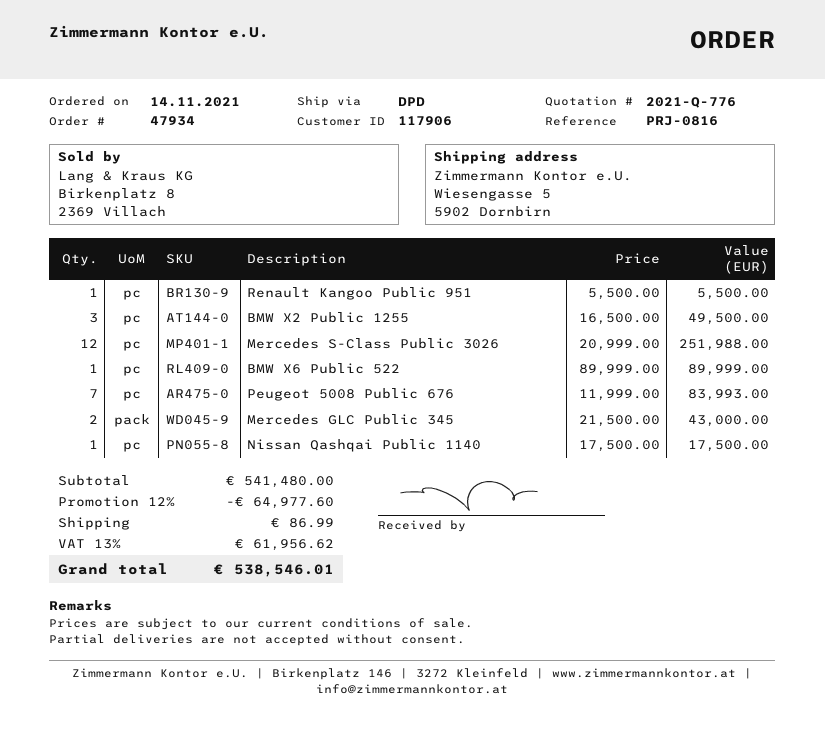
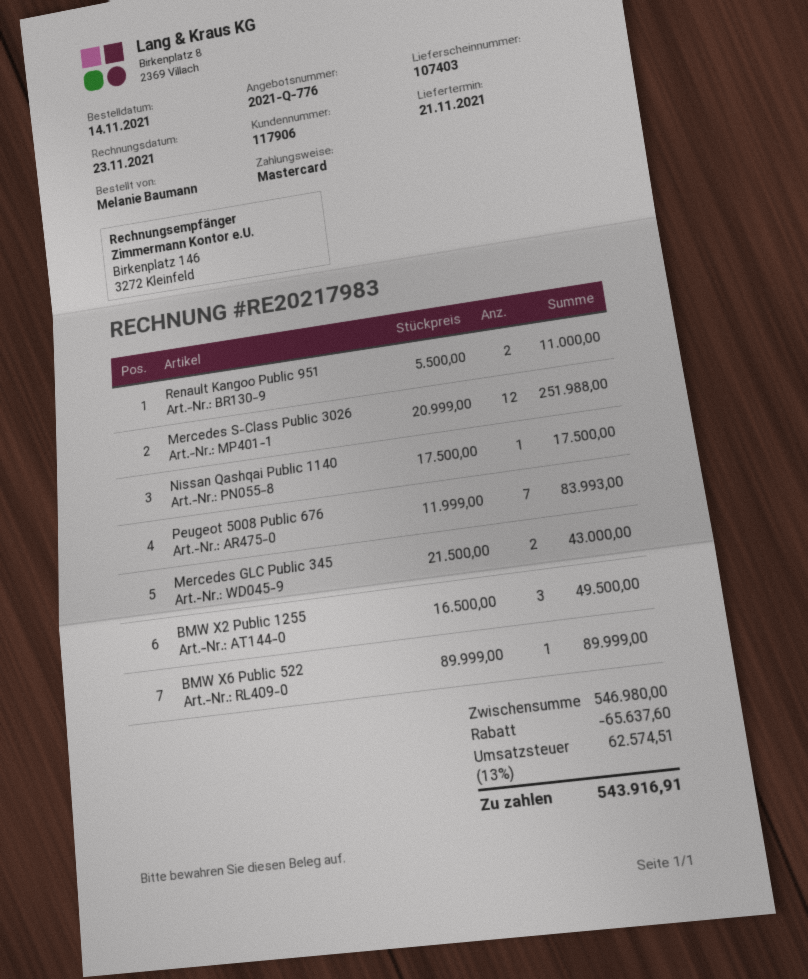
Renault Kangoo Public 951: 1 x 5500.00 = 5500.00 -> 2 x 5500.00 = 11000.00
subtotal: 541480.00 -> 546980.00
discount: 64977.60 -> 65637.60
shipping: 86.99 -> none
tax: 13% = 61956.62 -> 13% = 62574.51
total: 538546.01 -> 543916.91

